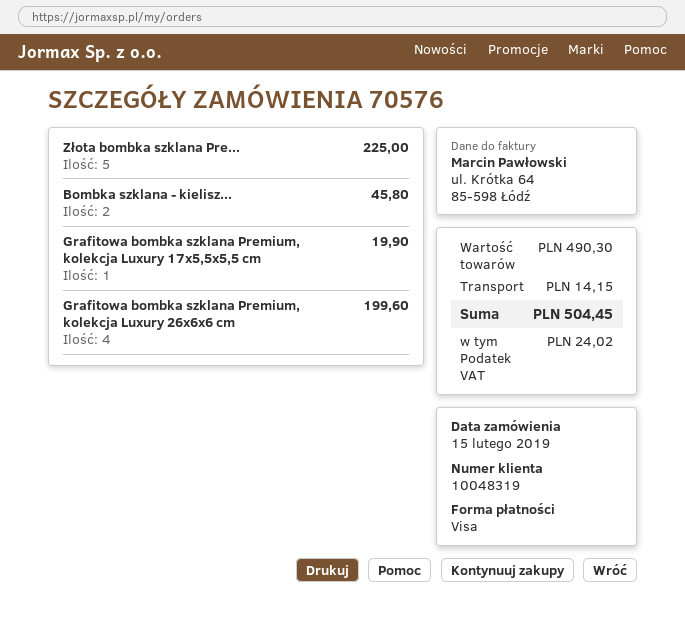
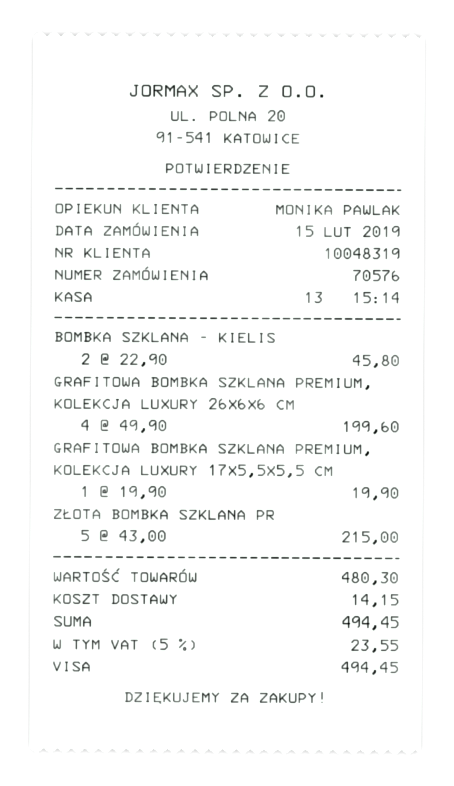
Złota bombka szklana Pre...: 5 for 225.00 -> 5 for 215.00
subtotal: 490.30 -> 480.30
tax: 24.02 -> 23.55
total: 504.45 -> 494.45

